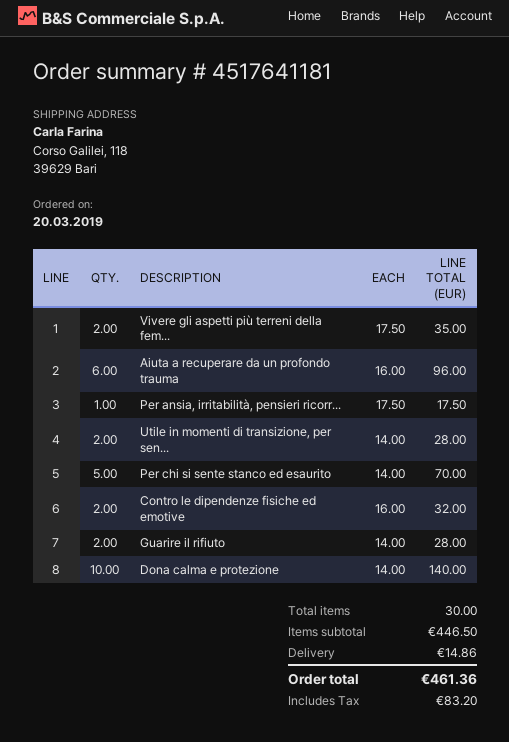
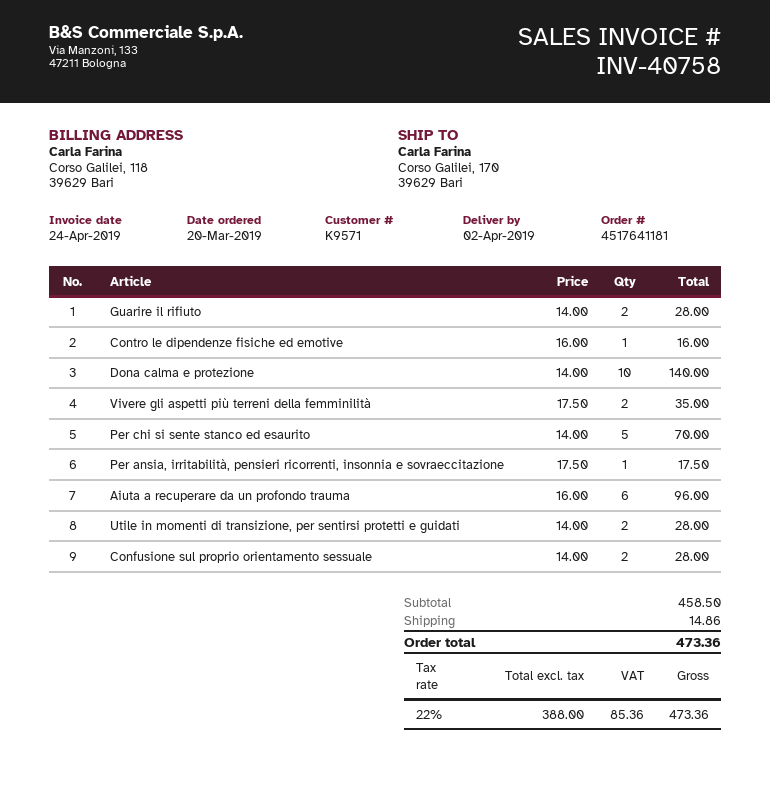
ship to: Corso Galilei, 118, 39629 Bari -> Corso Galilei, 170, 39629 Bari
Contro le dipendenze fisiche ed emotive: 2 x 16.00 = 32.00 -> 1 x 16.00 = 16.00
Confusione sul proprio orientamento sessuale: none -> 2 x 14.00 = 28.00
subtotal: 446.50 -> 458.50
tax: 83.20 -> 85.36
total: 461.36 -> 473.36

